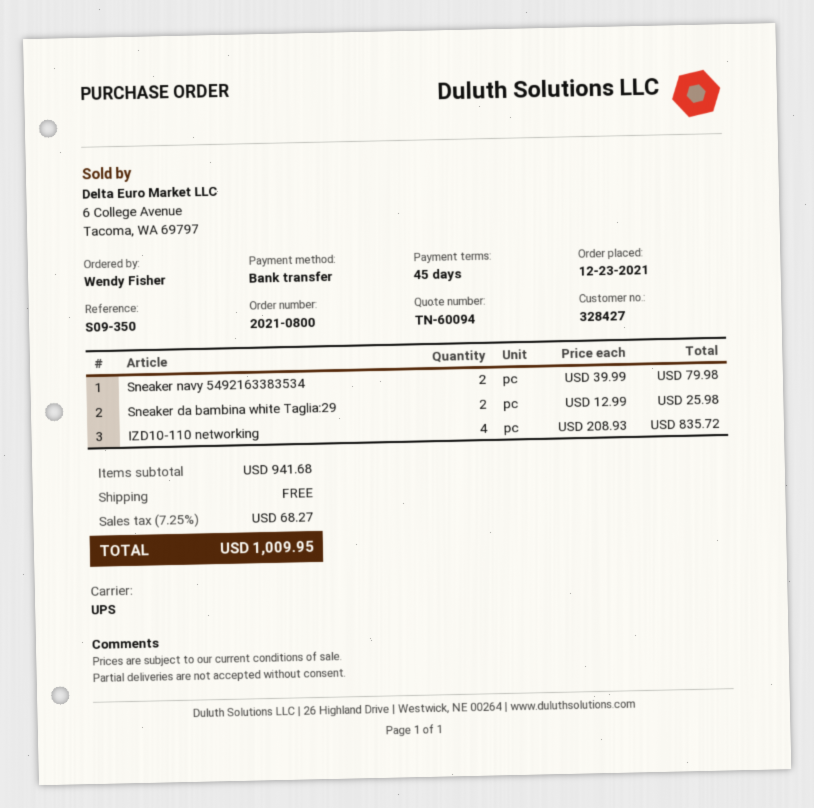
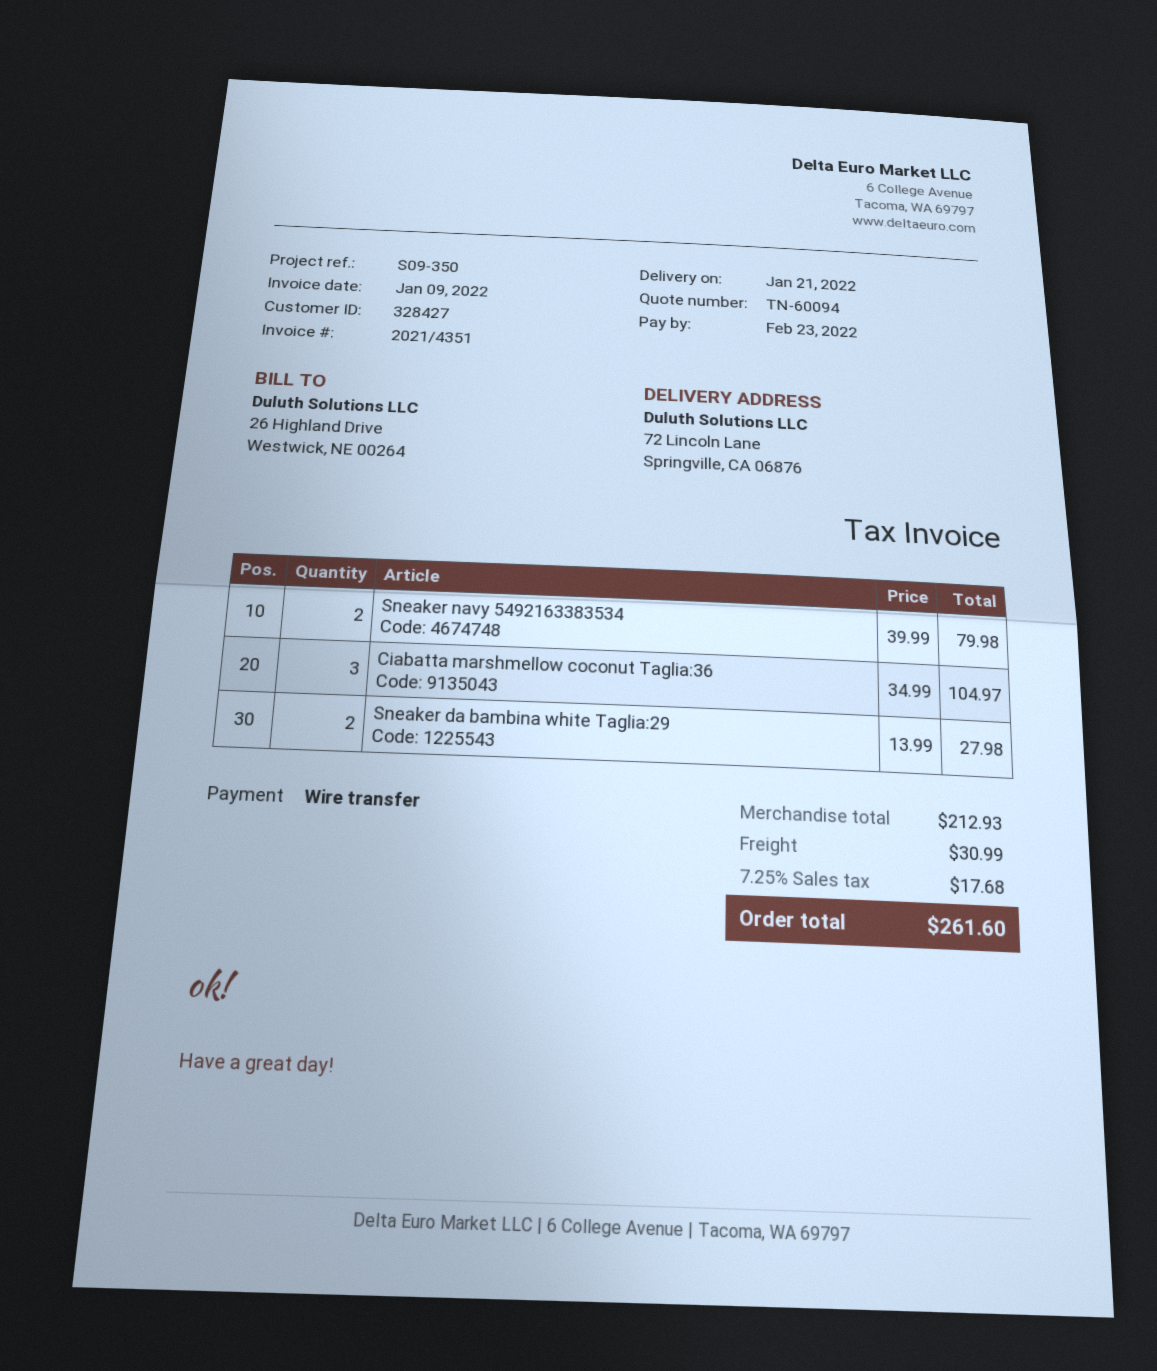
Sneaker da bambina white Taglia:29: 2 x 12.99 = 25.98 -> 2 x 13.99 = 27.98
IZD10-110 networking: 4 x 208.93 = 835.72 -> none
Ciabatta marshmellow coconut Taglia:36: none -> 3 x 34.99 = 104.97
subtotal: 941.68 -> 212.93
shipping: 0.00 -> 30.99
tax: 7.25% = 68.27 -> 7.25% = 17.68
total: 1009.95 -> 261.60

